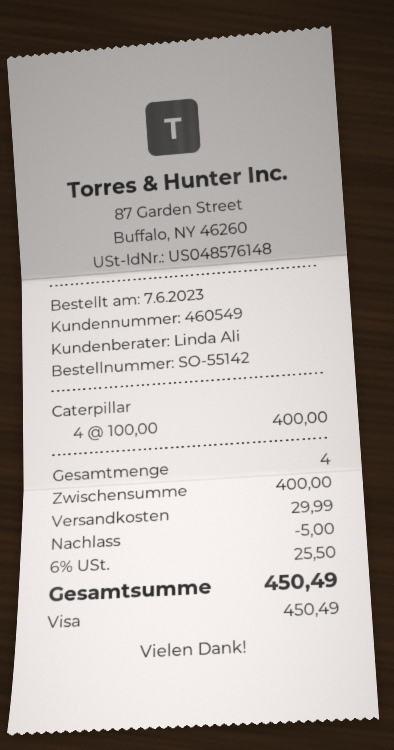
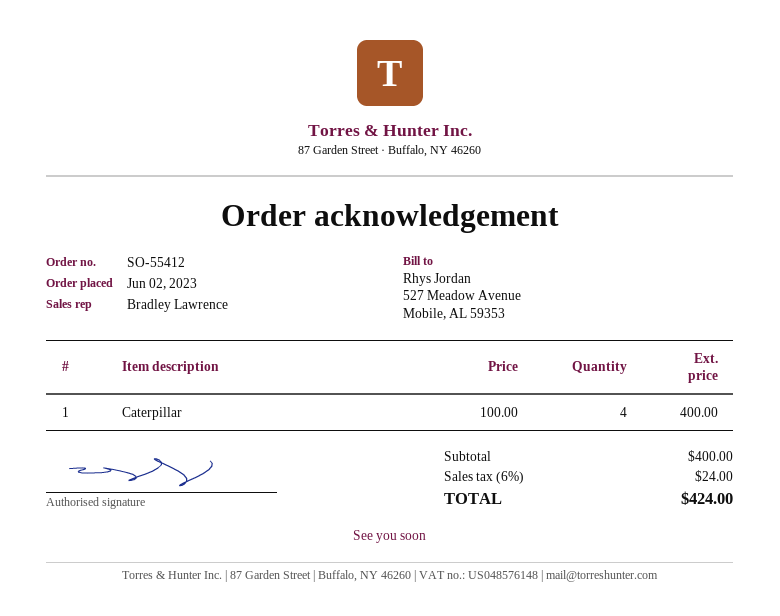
order number: SO-55142 -> SO-55412
order date: 2023-06-07 -> 2023-06-02
sales rep: Linda Ali -> Bradley Lawrence
discount: 5.00 -> none
shipping: 29.99 -> none
tax: 6% = 25.50 -> 6% = 24.00
total: 450.49 -> 424.00

